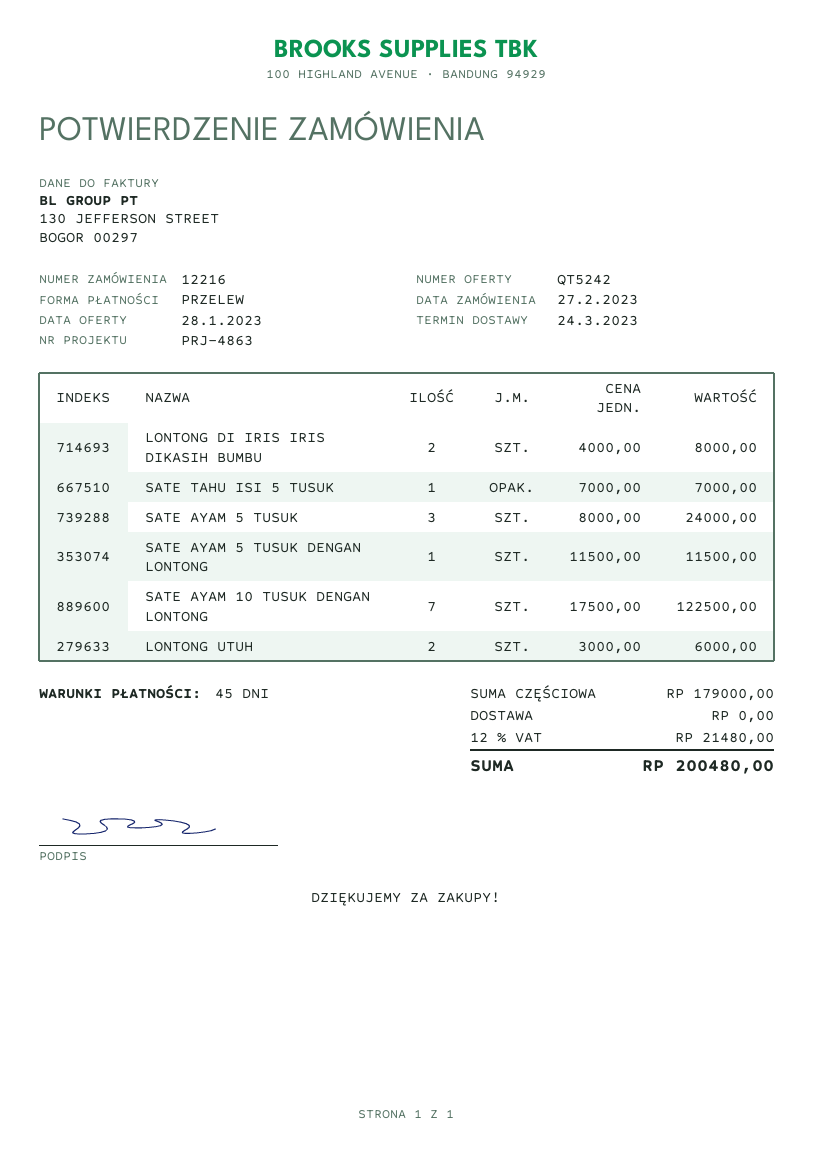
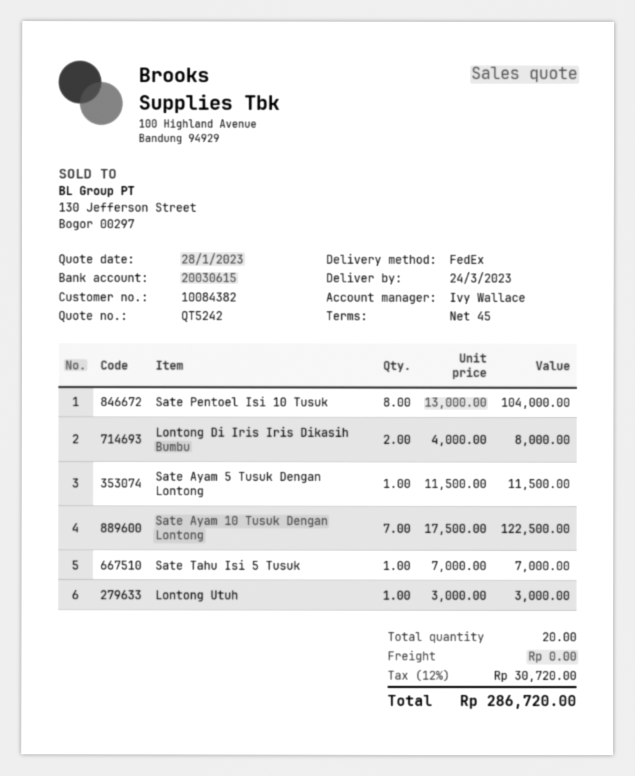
SATE AYAM 5 TUSUK: 3 x 8000.00 = 24000.00 -> none
LONTONG UTUH: 2 x 3000.00 = 6000.00 -> 1 x 3000.00 = 3000.00
Sate Pentoel Isi 10 Tusuk: none -> 8 x 13000.00 = 104000.00
tax: 12% = 21480.00 -> 12% = 30720.00
total: 200480.00 -> 286720.00

